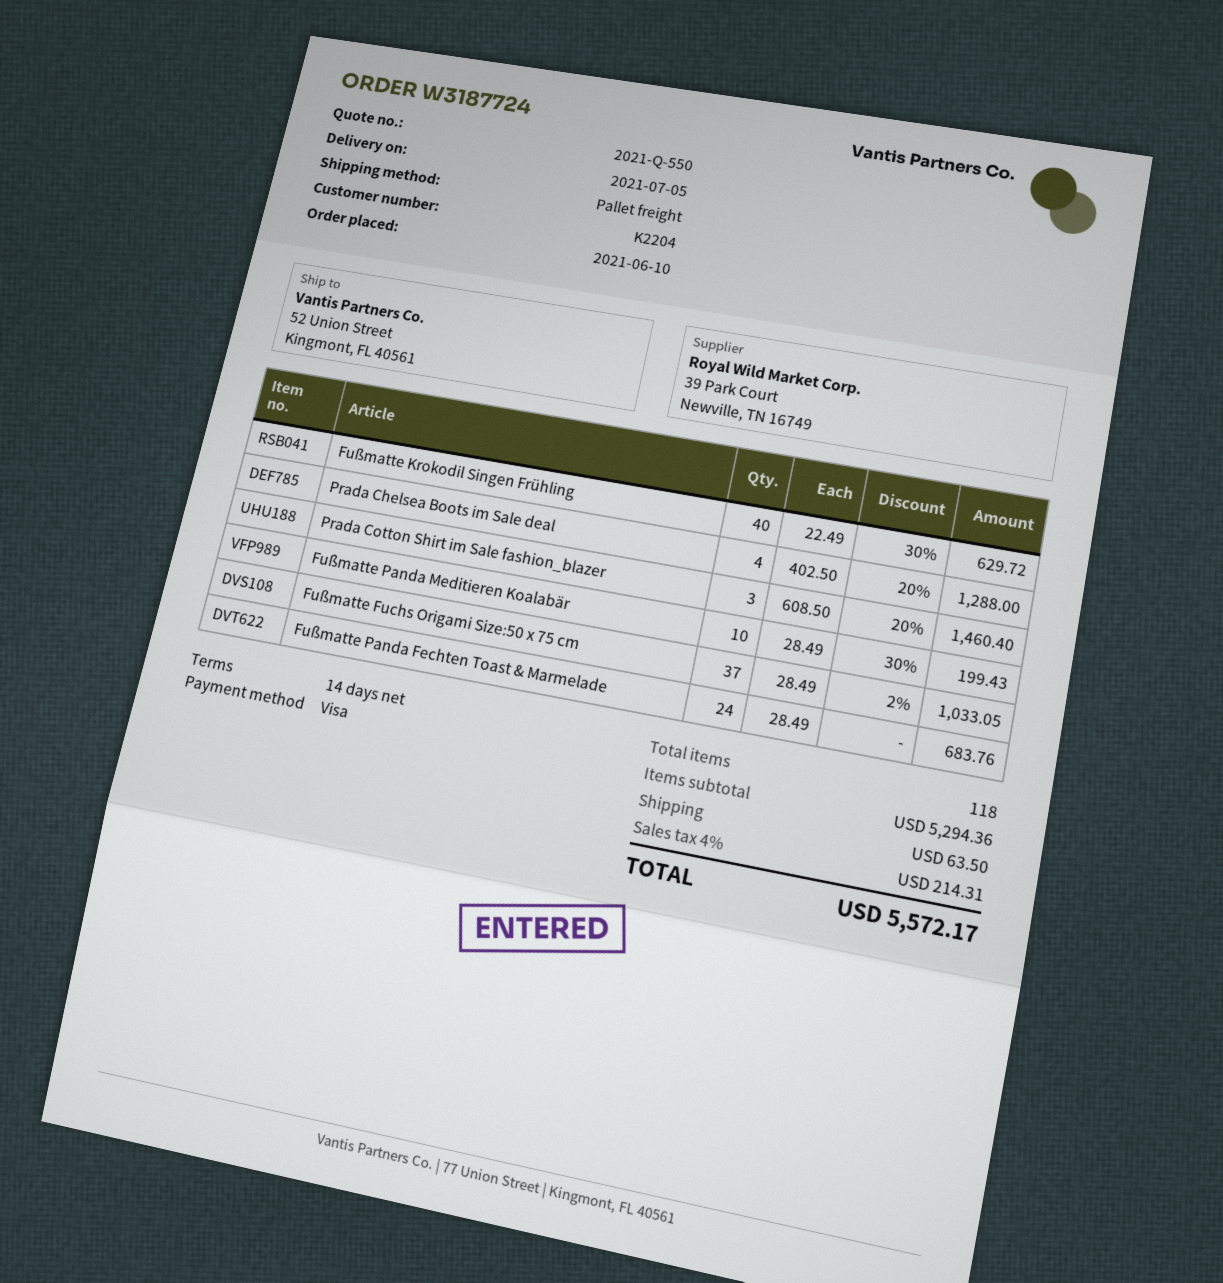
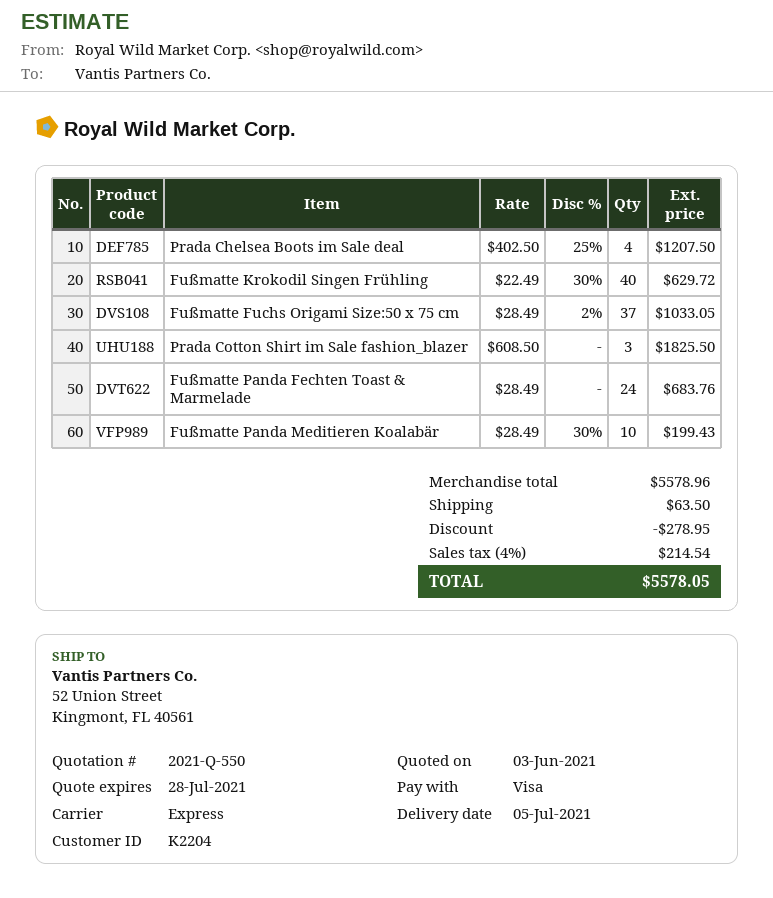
shipping method: pallet freight -> express
Prada Chelsea Boots im Sale deal: 4 x 402.50 - 20% = 1288.00 -> 4 x 402.50 - 25% = 1207.50
Prada Cotton Shirt im Sale fashion_blazer: 3 x 608.50 - 20% = 1460.40 -> 3 x 608.50 = 1825.50
subtotal: 5294.36 -> 5578.96
discount: none -> 278.95
tax: 4% = 214.31 -> 4% = 214.54
total: 5572.17 -> 5578.05

